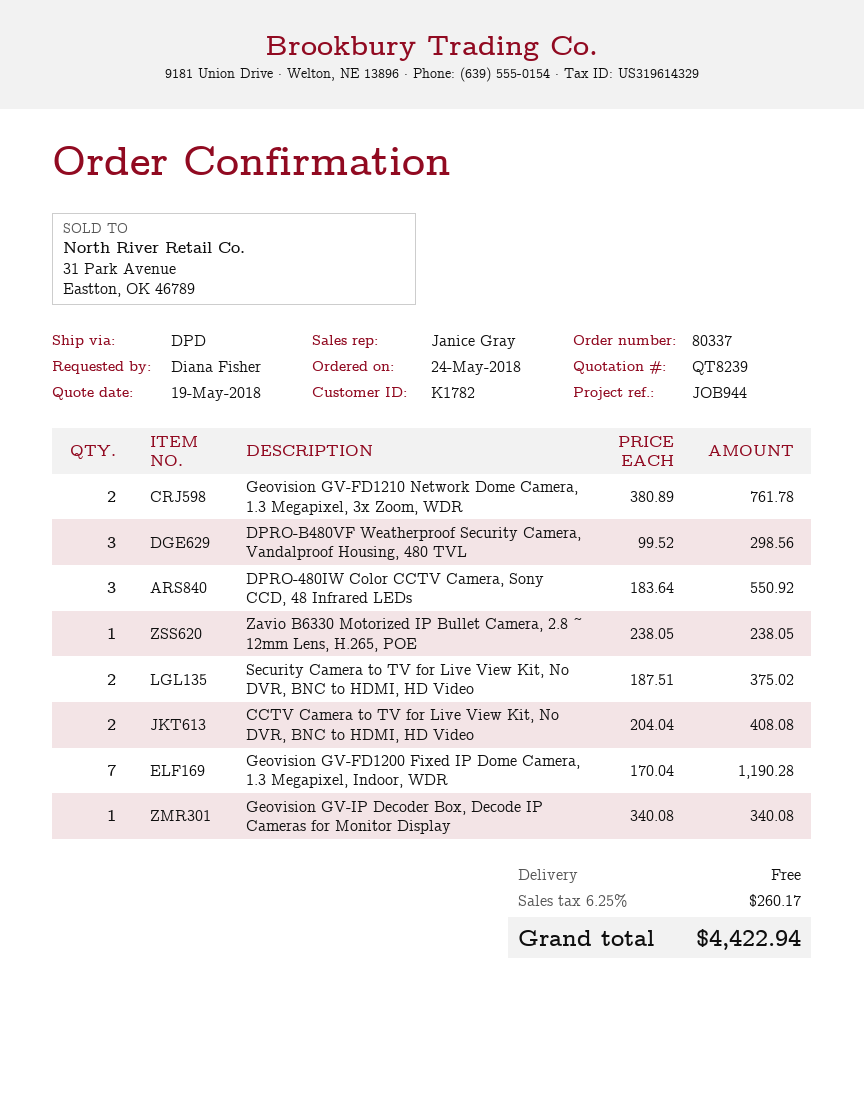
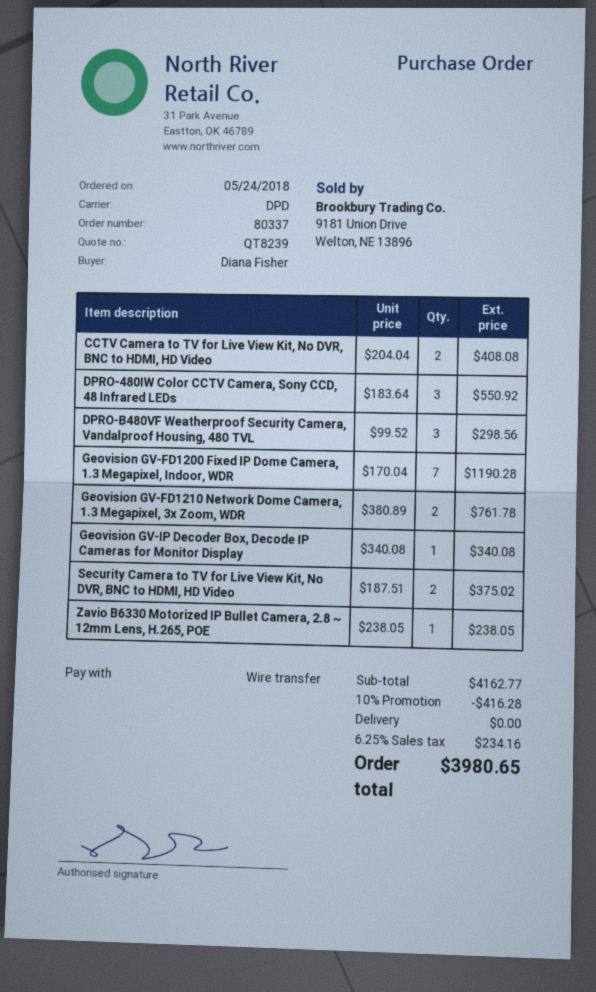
discount: none -> 10% = 416.28
tax: 6.25% = 260.17 -> 6.25% = 234.16
total: 4422.94 -> 3980.65

